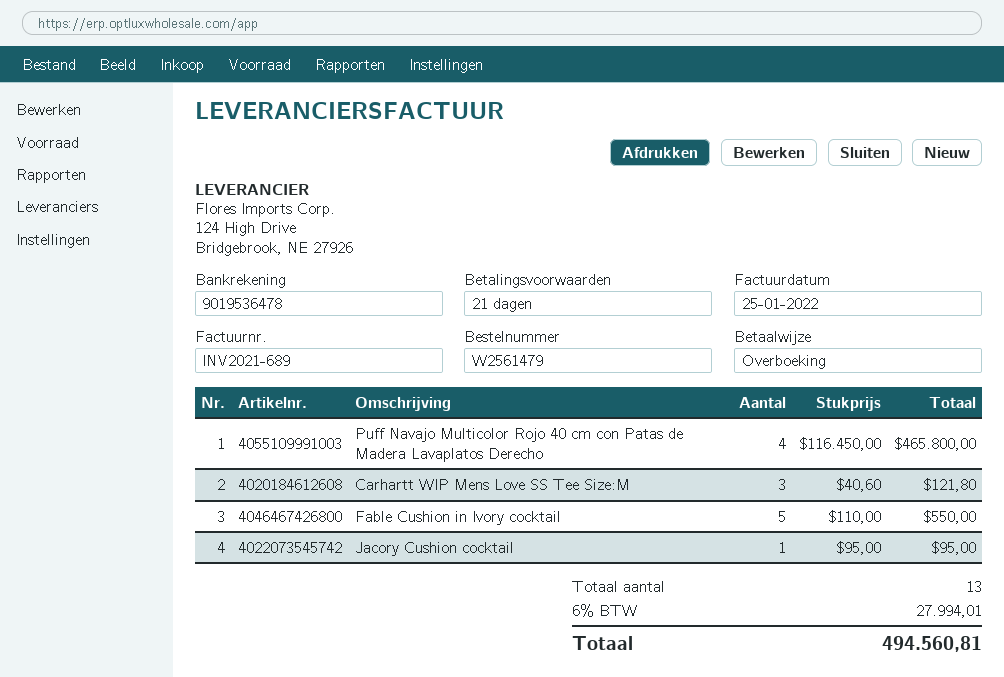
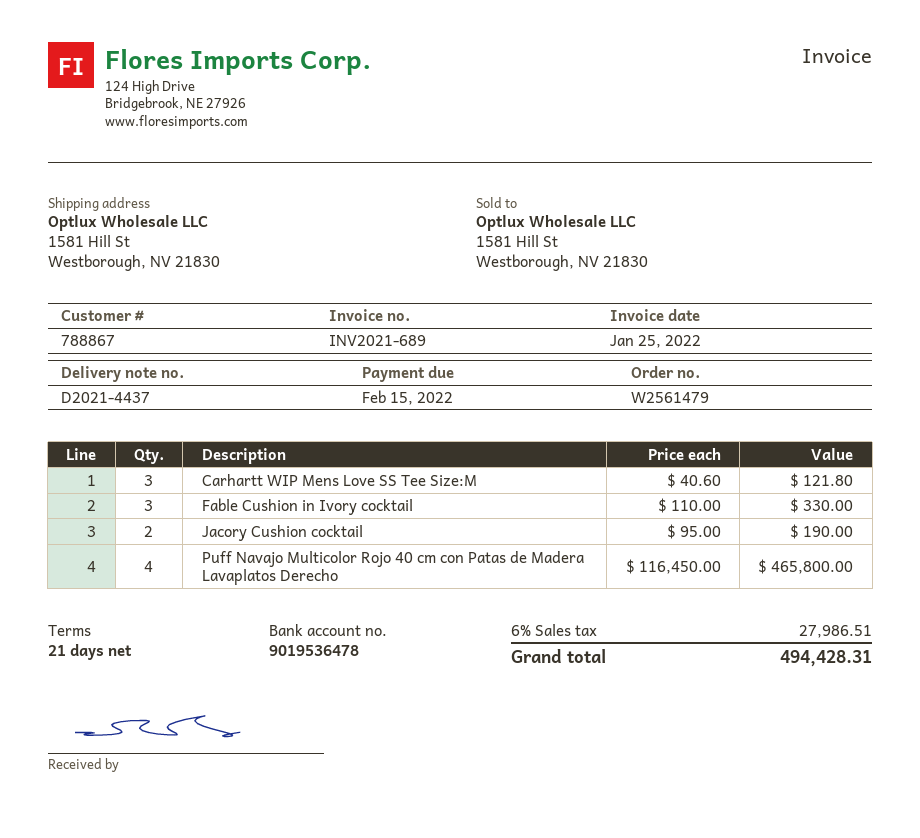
Fable Cushion in Ivory cocktail: 5 x 110.00 = 550.00 -> 3 x 110.00 = 330.00
Jacory Cushion cocktail: 1 x 95.00 = 95.00 -> 2 x 95.00 = 190.00
tax: 6% = 27994.01 -> 6% = 27986.51
total: 494560.81 -> 494428.31

